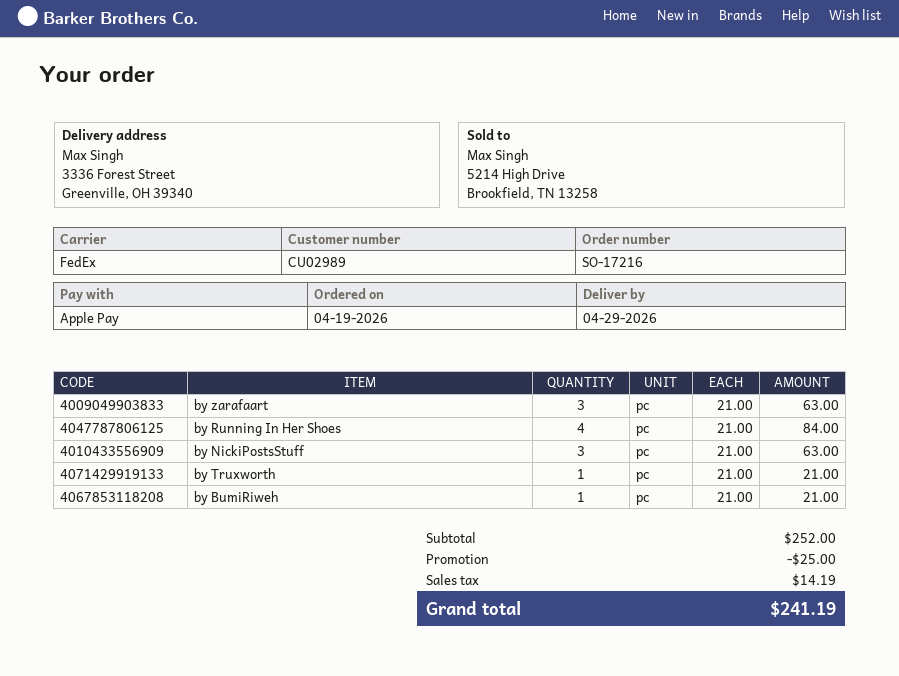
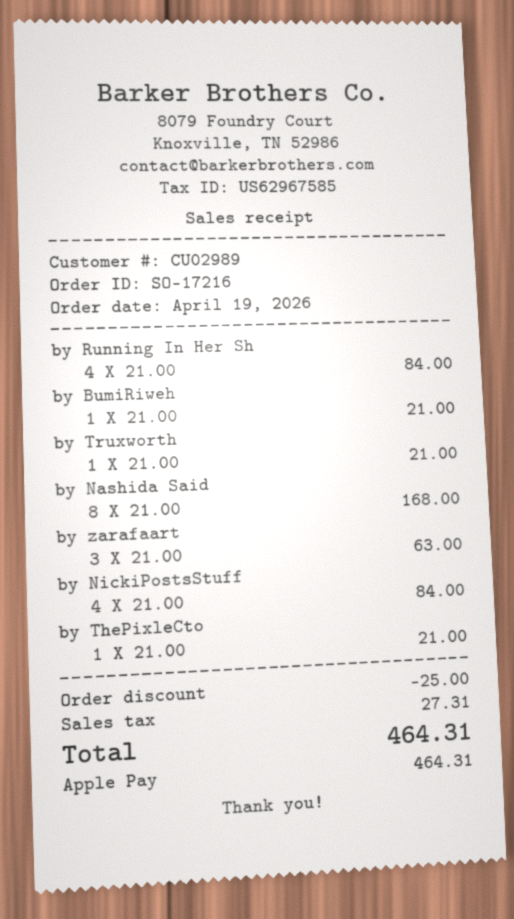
by NickiPostsStuff: 3 x 21.00 = 63.00 -> 4 x 21.00 = 84.00
by Nashida Said: none -> 8 x 21.00 = 168.00
by ThePixleCto: none -> 1 x 21.00 = 21.00
tax: 14.19 -> 27.31
total: 241.19 -> 464.31

